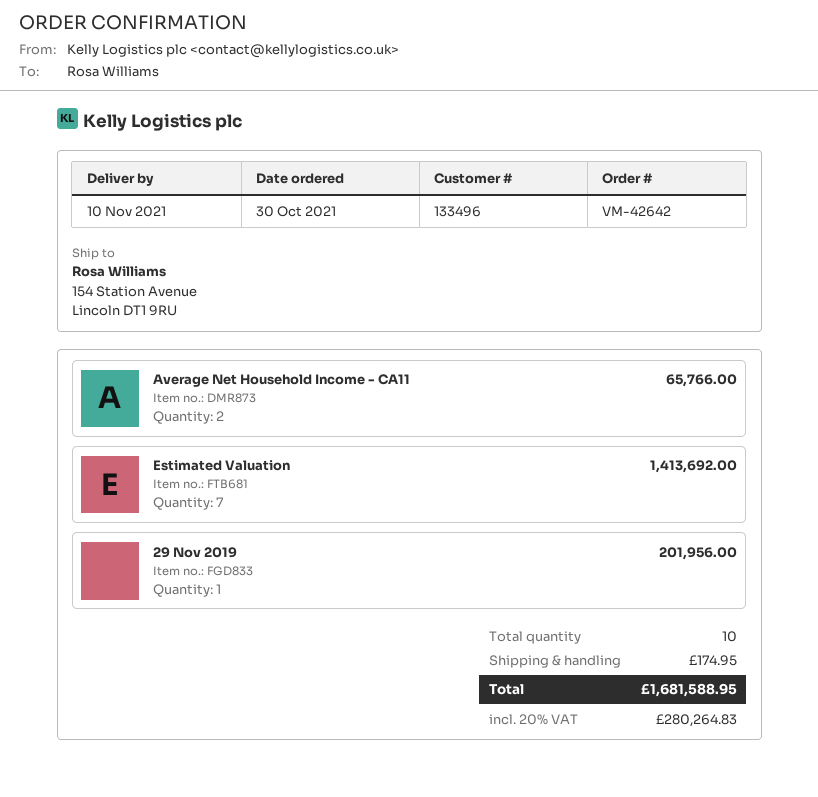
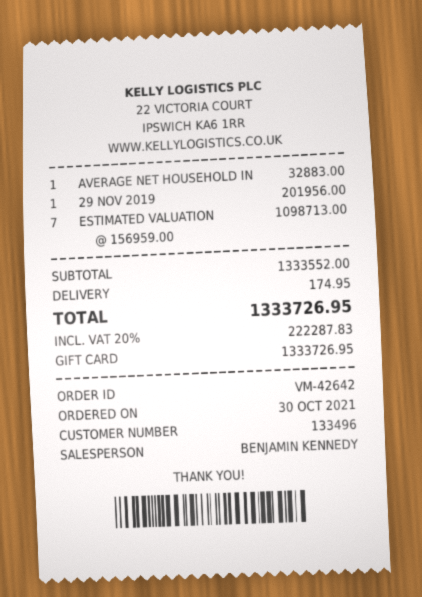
Average Net Household Income - CA11: 2 for 65766.00 -> 1 for 32883.00
Estimated Valuation: 7 for 1413692.00 -> 7 for 1098713.00
tax: 20% = 280264.83 -> 20% = 222287.83
total: 1681588.95 -> 1333726.95

